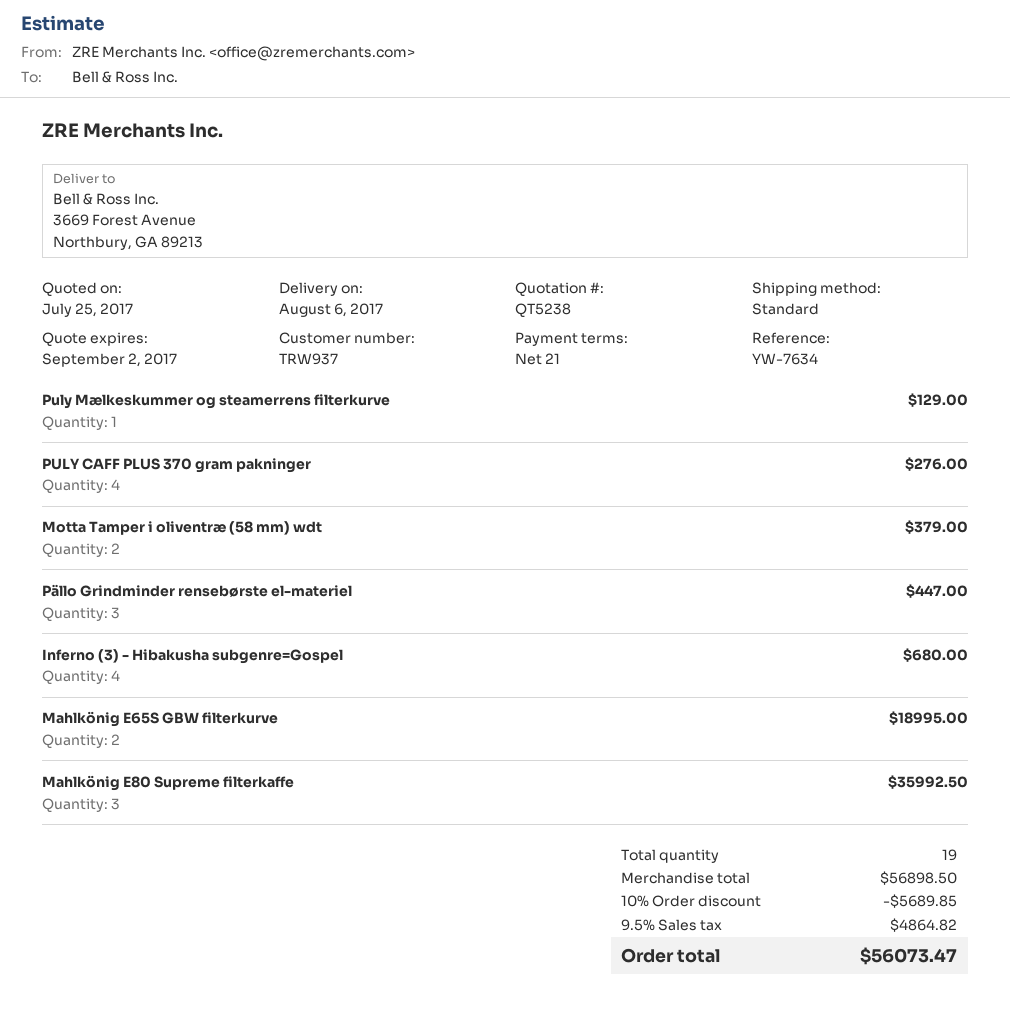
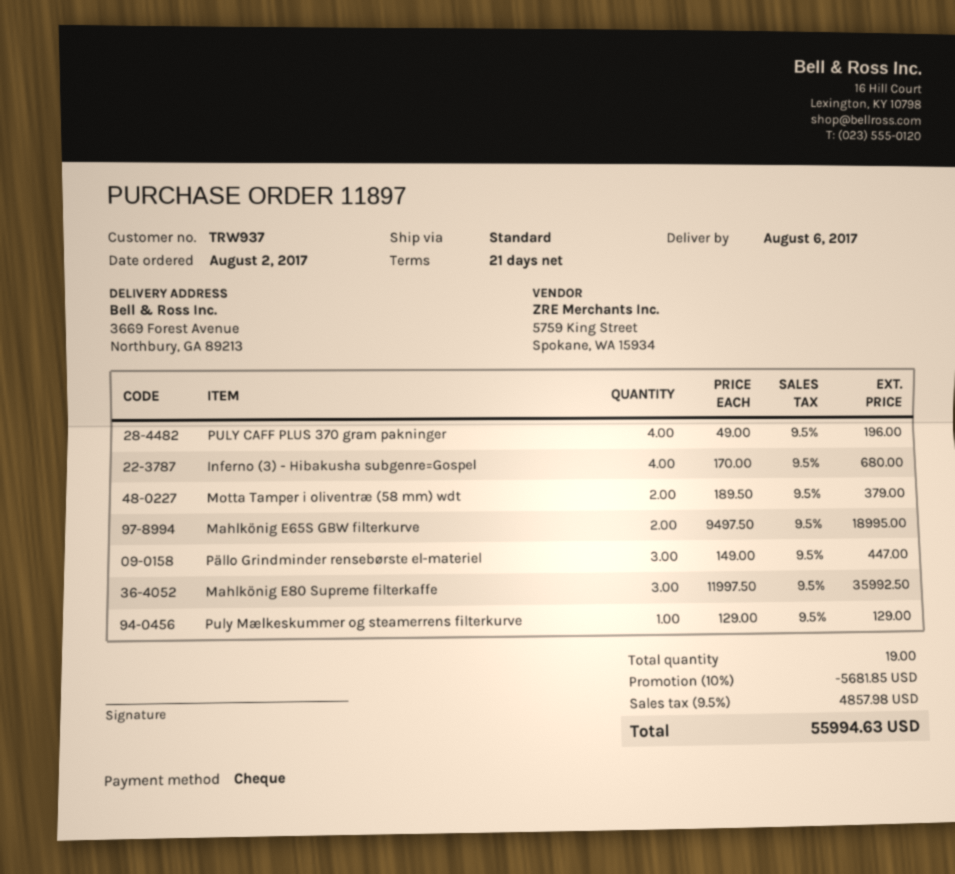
PULY CAFF PLUS 370 gram pakninger: 4 for 276.00 -> 4 for 196.00
discount: 10% = 5689.85 -> 10% = 5681.85
tax: 9.5% = 4864.82 -> 9.5% = 4857.98
total: 56073.47 -> 55994.63

